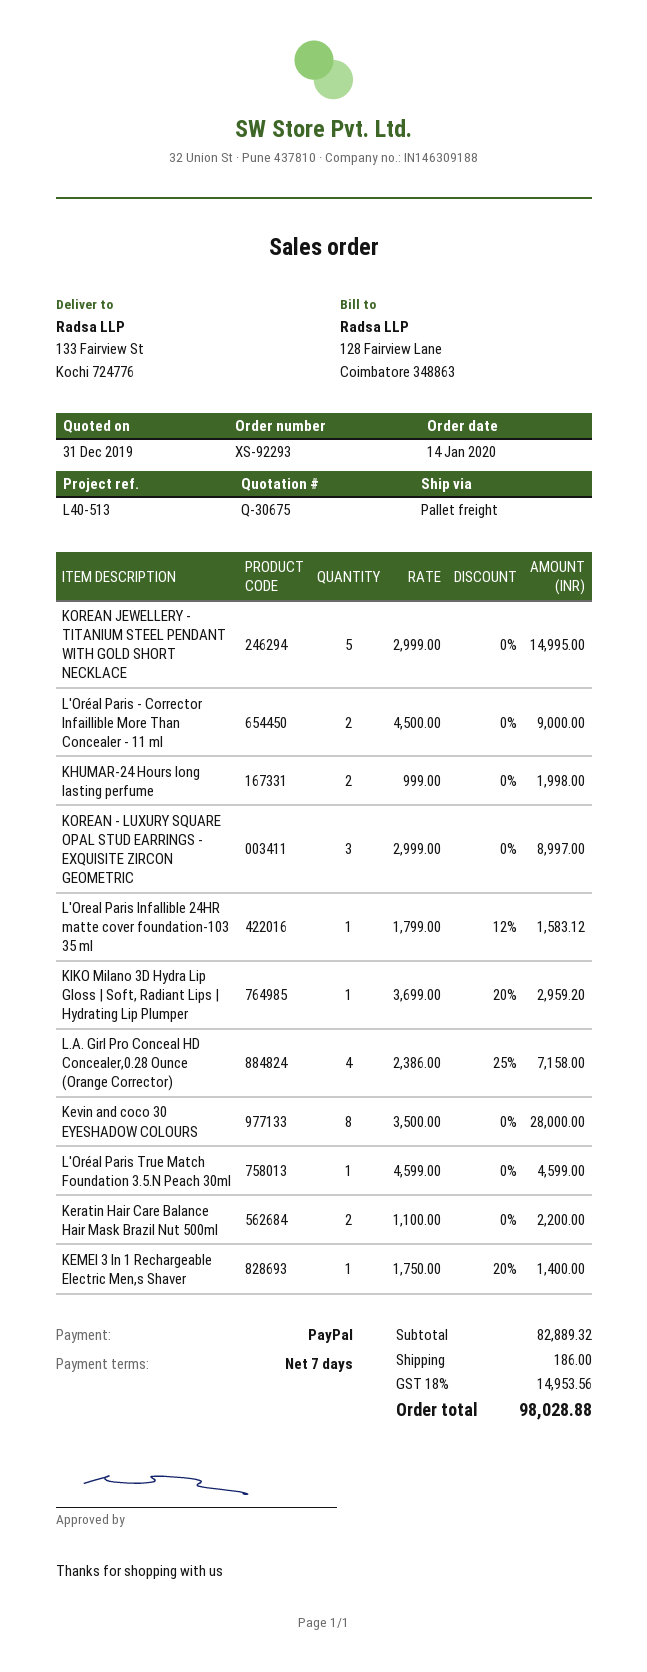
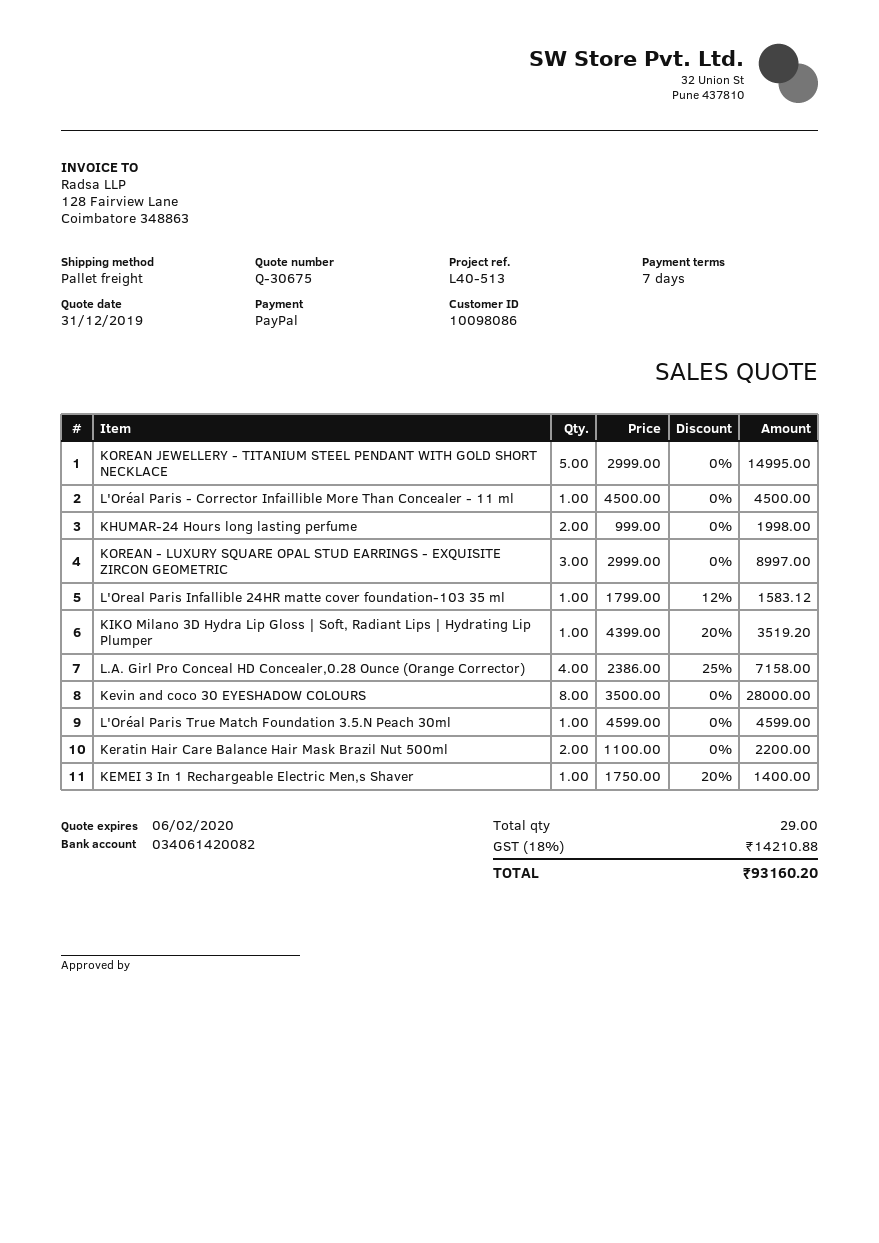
L'Oréal Paris - Corrector Infaillible More Than Concealer - 11 ml: 2 x 4500.00 = 9000.00 -> 1 x 4500.00 = 4500.00
KIKO Milano 3D Hydra Lip Gloss | Soft, Radiant Lips | Hydrating Lip Plumper: 1 x 3699.00 - 20% = 2959.20 -> 1 x 4399.00 - 20% = 3519.20
shipping: 186.00 -> none
tax: 18% = 14953.56 -> 18% = 14210.88
total: 98028.88 -> 93160.20

